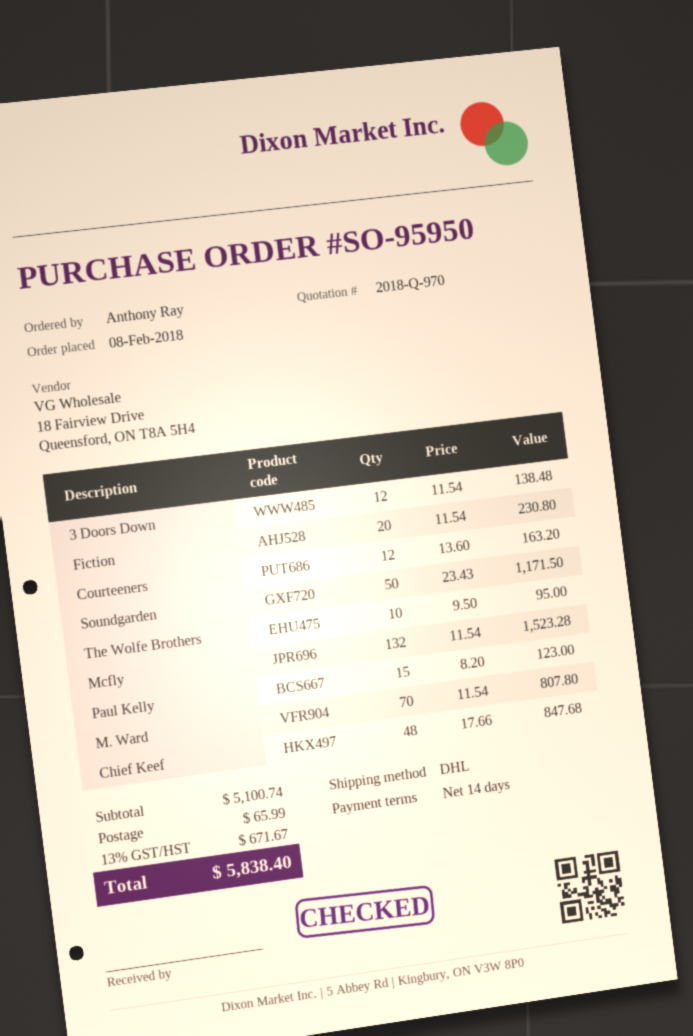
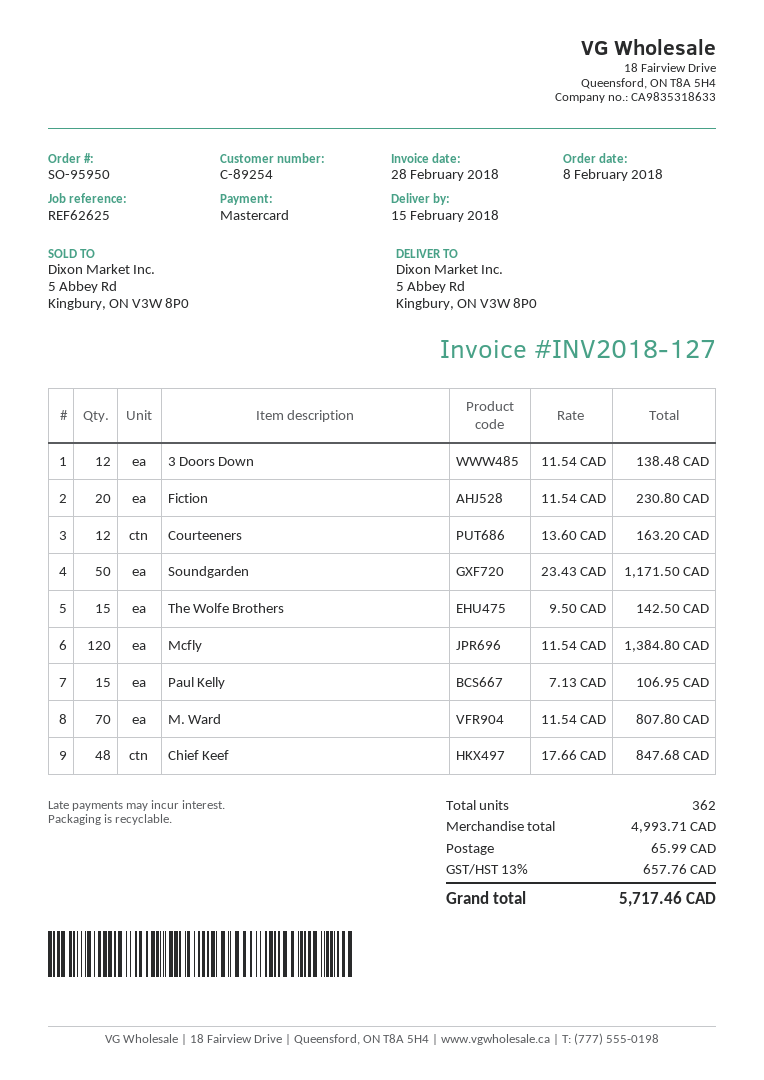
The Wolfe Brothers: 10 x 9.50 = 95.00 -> 15 x 9.50 = 142.50
Mcfly: 132 x 11.54 = 1523.28 -> 120 x 11.54 = 1384.80
Paul Kelly: 15 x 8.20 = 123.00 -> 15 x 7.13 = 106.95
subtotal: 5100.74 -> 4993.71
tax: 13% = 671.67 -> 13% = 657.76
total: 5838.40 -> 5717.46

